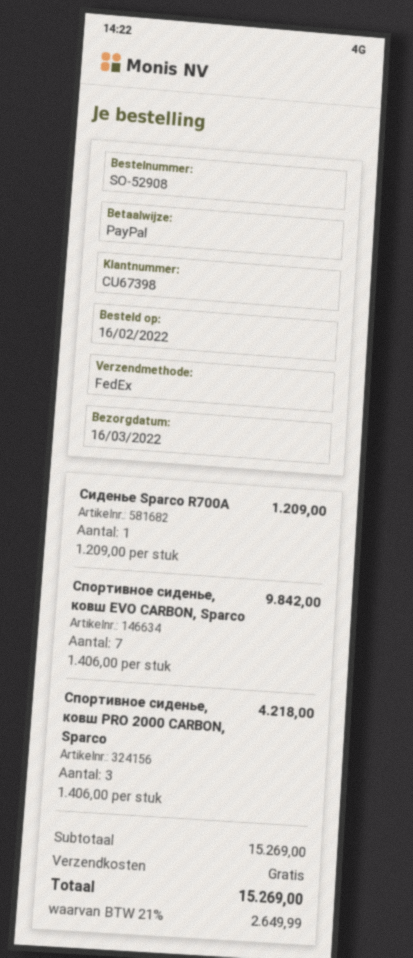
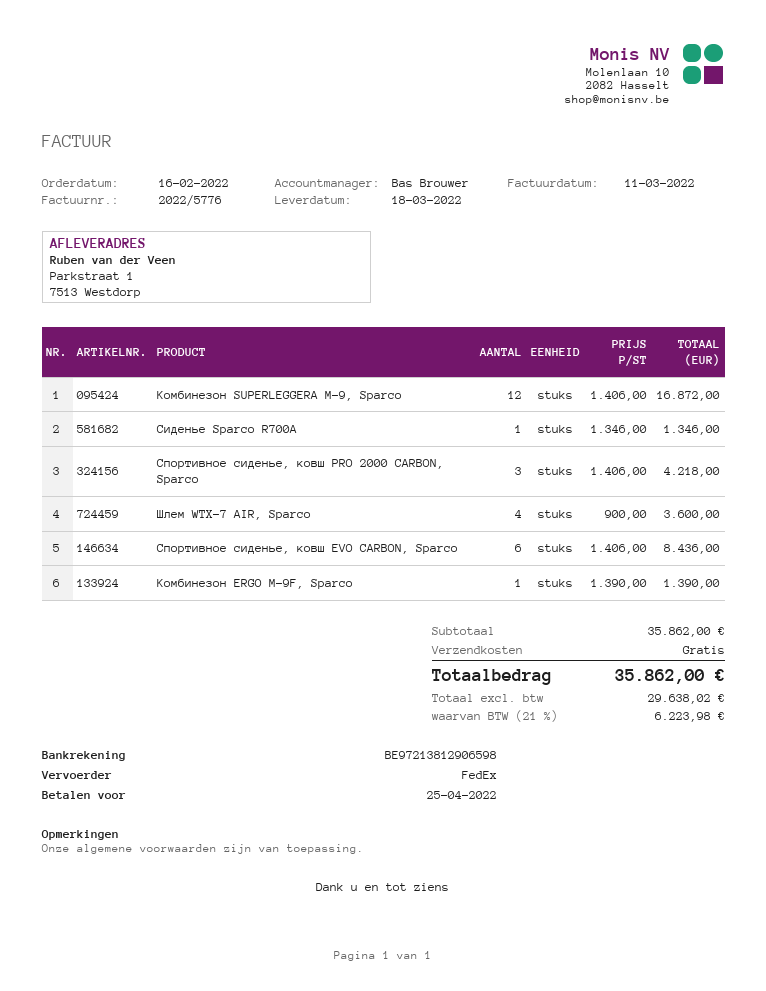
delivery date: 2022-03-16 -> 2022-03-18
Сиденье Sparco R700A: 1 x 1209.00 = 1209.00 -> 1 x 1346.00 = 1346.00
Спортивное сиденье, ковш EVO CARBON, Sparco: 7 x 1406.00 = 9842.00 -> 6 x 1406.00 = 8436.00
Комбинезон SUPERLEGGERA M-9, Sparco: none -> 12 x 1406.00 = 16872.00
Шлем WTX-7 AIR, Sparco: none -> 4 x 900.00 = 3600.00
Комбинезон ERGO M-9F, Sparco: none -> 1 x 1390.00 = 1390.00
subtotal: 15269.00 -> 35862.00
tax: 21% = 2649.99 -> 21% = 6223.98
total: 15269.00 -> 35862.00

